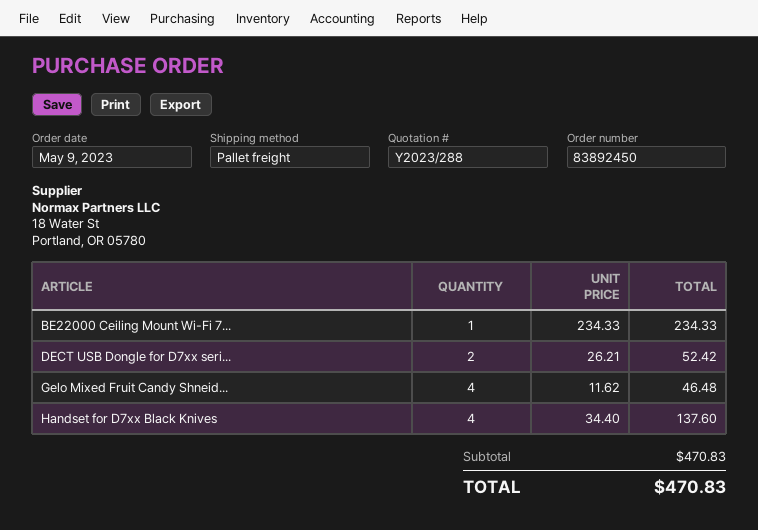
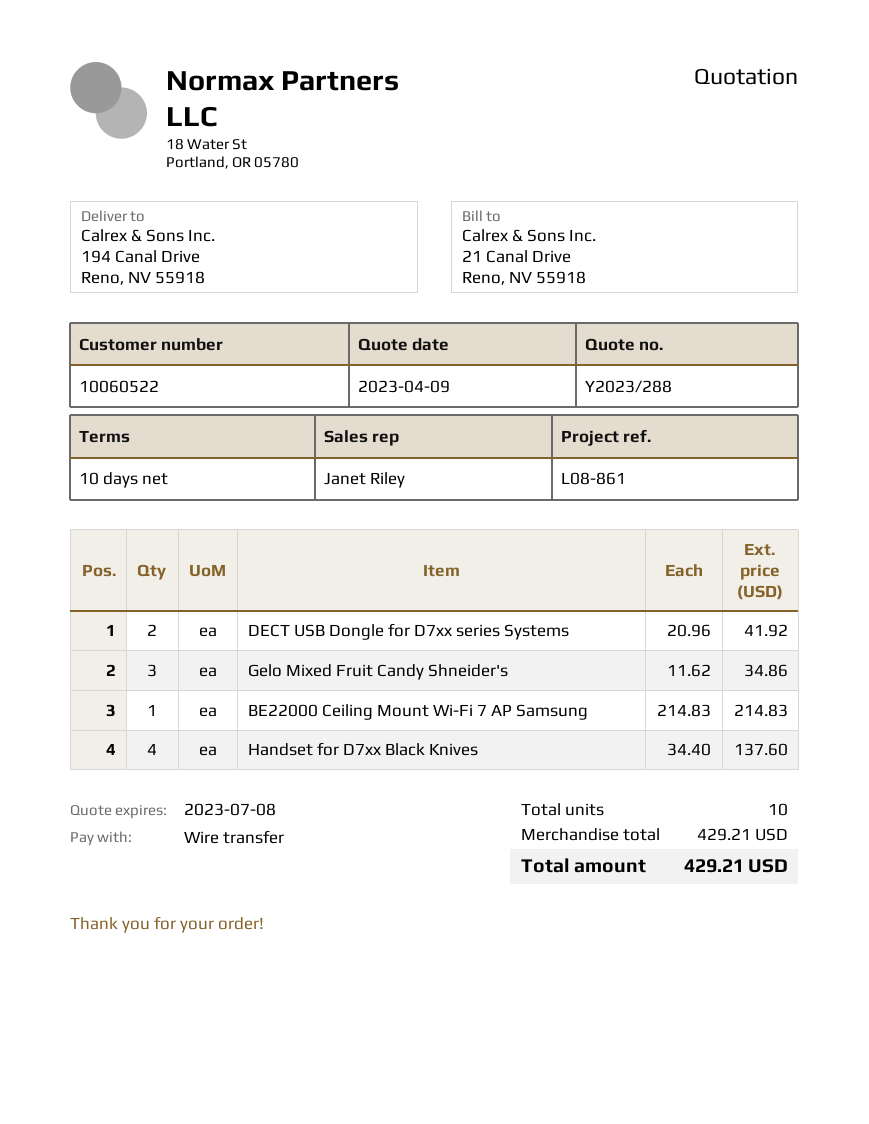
BE22000 Ceiling Mount Wi-Fi 7...: 1 x 234.33 = 234.33 -> 1 x 214.83 = 214.83
DECT USB Dongle for D7xx seri...: 2 x 26.21 = 52.42 -> 2 x 20.96 = 41.92
Gelo Mixed Fruit Candy Shneid...: 4 x 11.62 = 46.48 -> 3 x 11.62 = 34.86
subtotal: 470.83 -> 429.21
total: 470.83 -> 429.21

